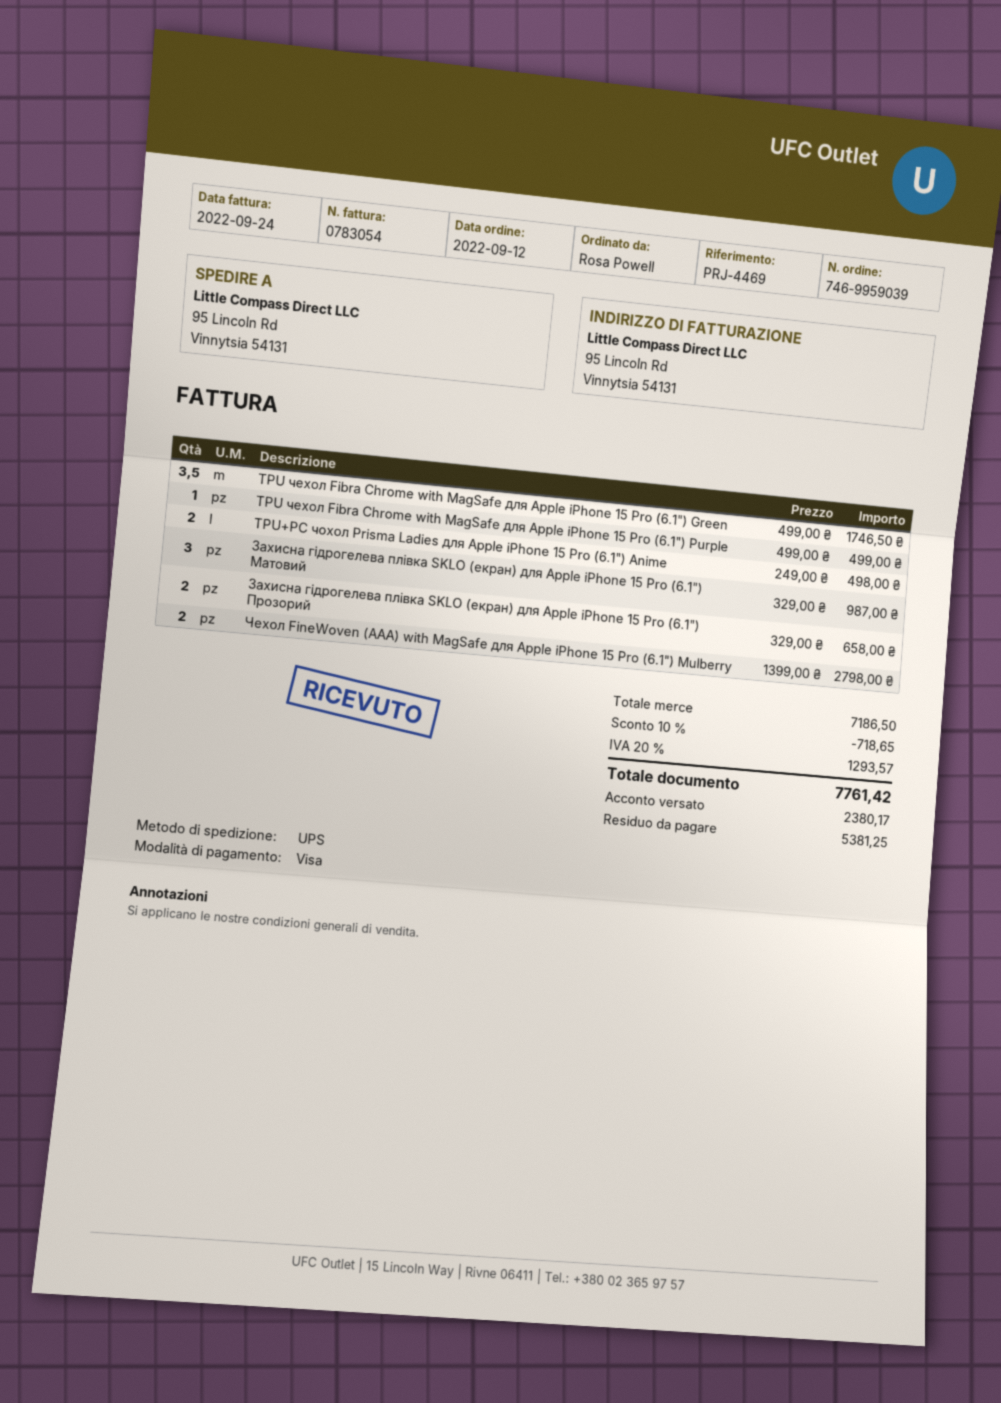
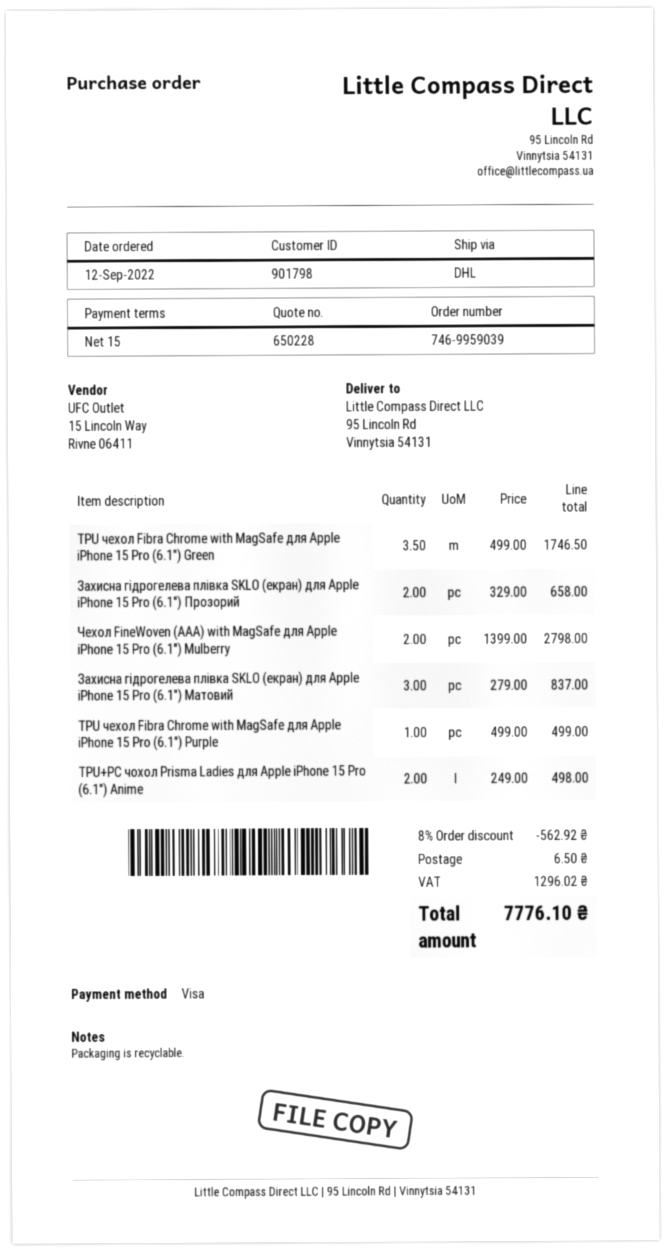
shipping method: UPS -> DHL
Захисна гідрогелева плівка SKLO (екран) для Apple iPhone 15 Pro (6.1") Матовий: 3 x 329.00 = 987.00 -> 3 x 279.00 = 837.00
discount: 10% = 718.65 -> 8% = 562.92
shipping: none -> 6.50
tax: 1293.57 -> 1296.02
total: 7761.42 -> 7776.10

